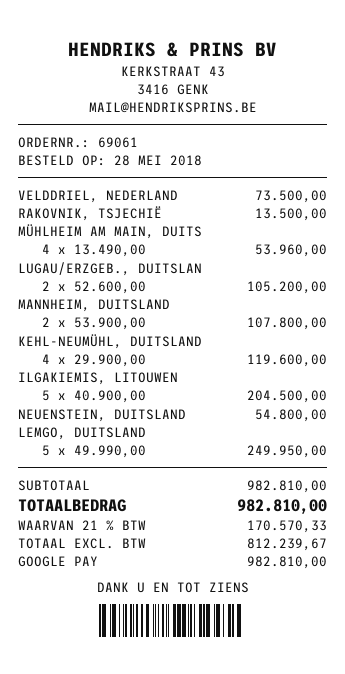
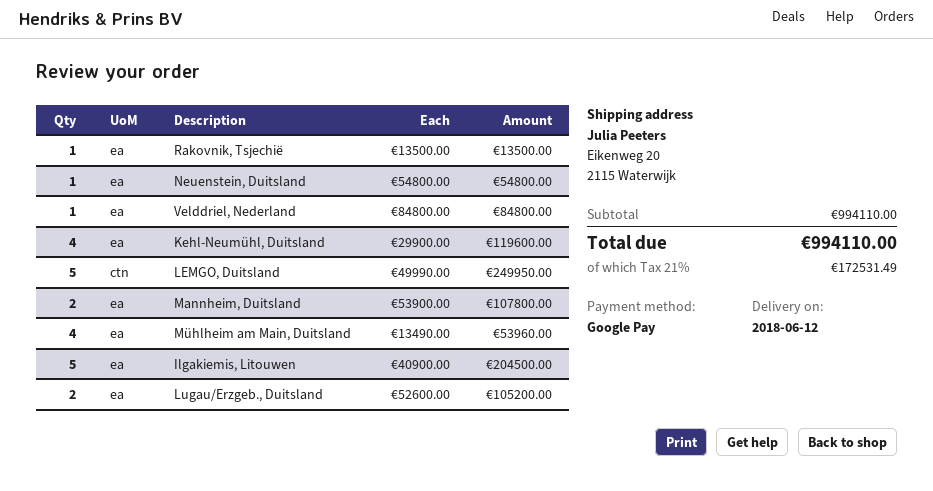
VELDDRIEL, NEDERLAND: 1 x 73500.00 = 73500.00 -> 1 x 84800.00 = 84800.00
subtotal: 982810.00 -> 994110.00
tax: 21% = 170570.33 -> 21% = 172531.49
total: 982810.00 -> 994110.00

